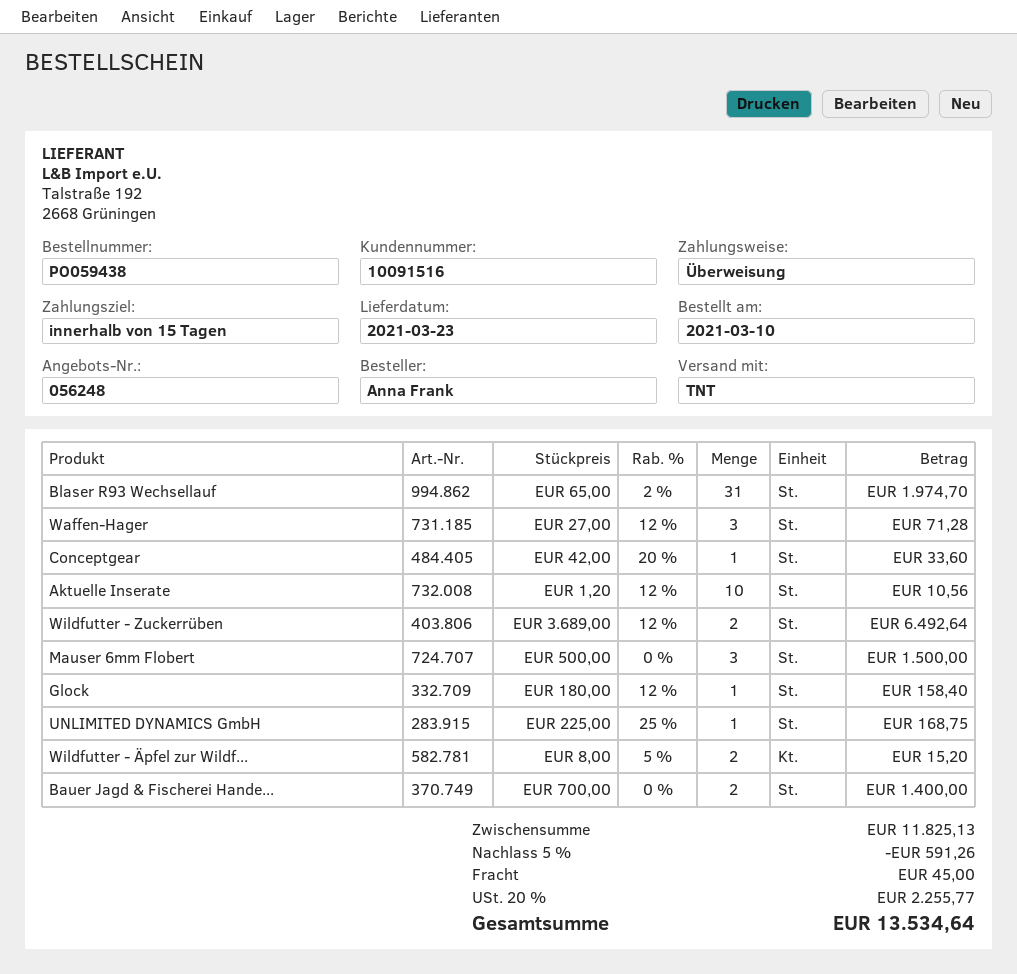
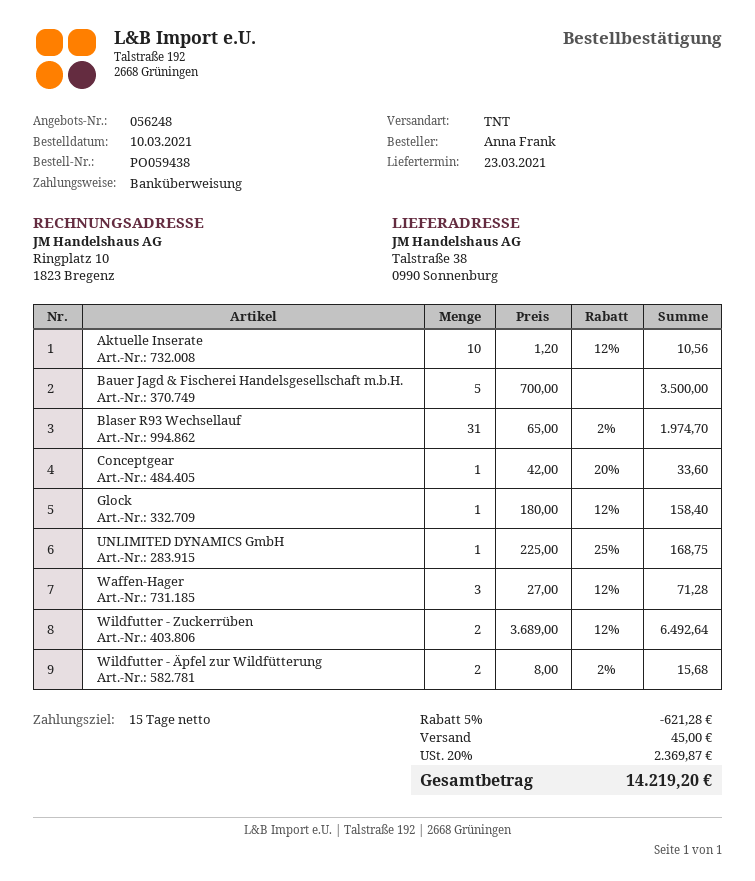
Mauser 6mm Flobert: 3 x 500.00 = 1500.00 -> none
Wildfutter - Äpfel zur Wildf...: 2 x 8.00 - 5% = 15.20 -> 2 x 8.00 - 2% = 15.68
Bauer Jagd & Fischerei Hande...: 2 x 700.00 = 1400.00 -> 5 x 700.00 = 3500.00
discount: 5% = 591.26 -> 5% = 621.28
tax: 20% = 2255.77 -> 20% = 2369.87
total: 13534.64 -> 14219.20

